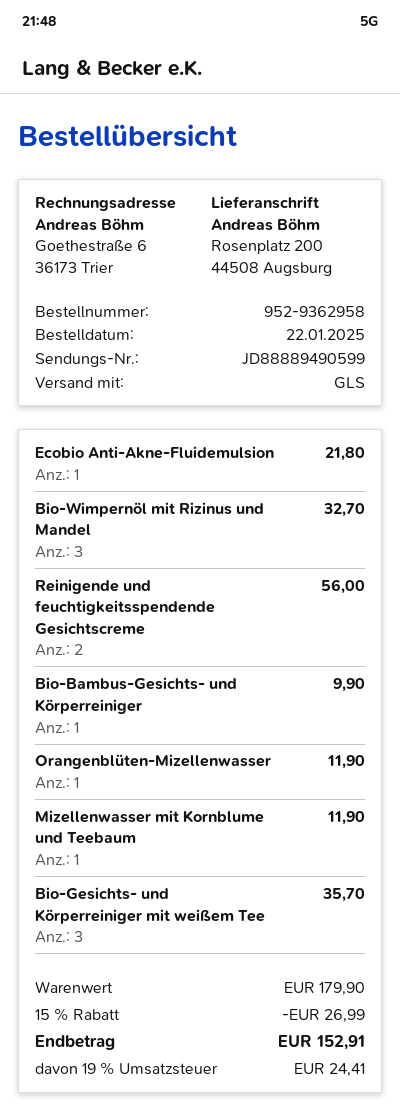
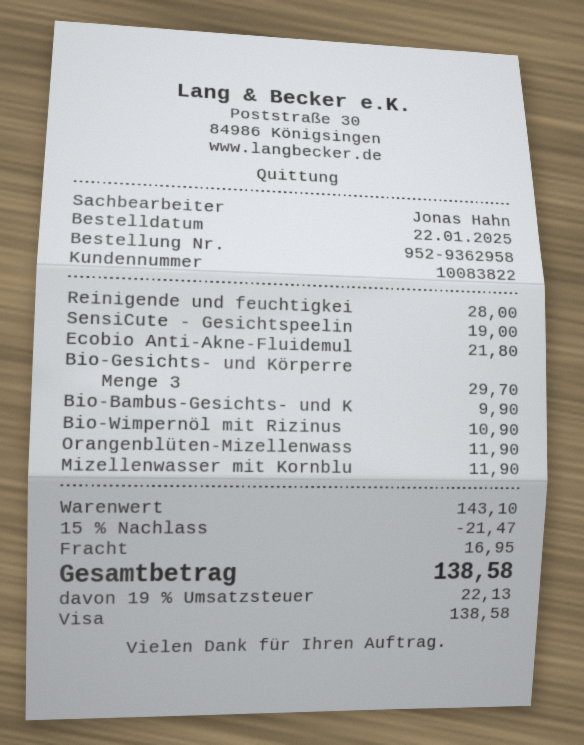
Bio-Wimpernöl mit Rizinus und Mandel: 3 for 32.70 -> 1 for 10.90
Reinigende und feuchtigkeitsspendende Gesichtscreme: 2 for 56.00 -> 1 for 28.00
Bio-Gesichts- und Körperreiniger mit weißem Tee: 3 for 35.70 -> 3 for 29.70
SensiCute - Gesichtspeelin: none -> 1 for 19.00
subtotal: 179.90 -> 143.10
discount: 15% = 26.99 -> 15% = 21.47
shipping: none -> 16.95
tax: 19% = 24.41 -> 19% = 22.13
total: 152.91 -> 138.58

